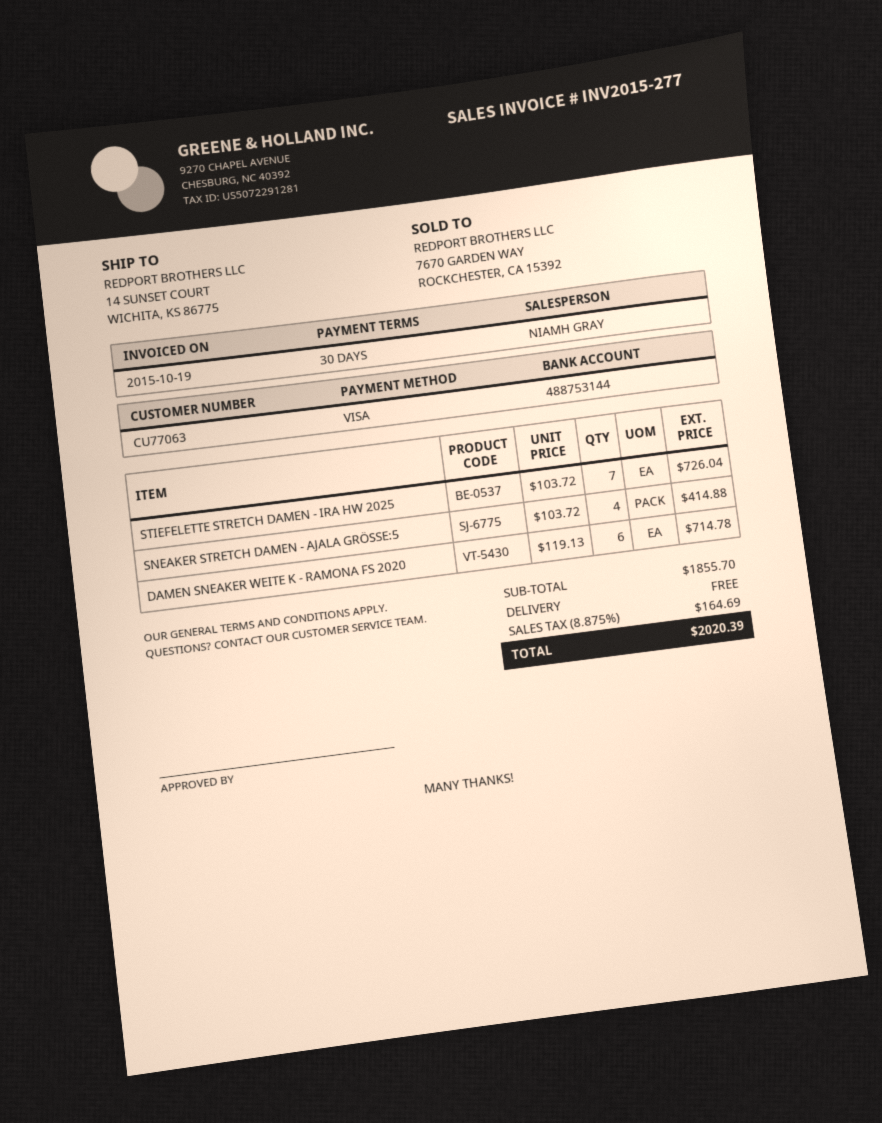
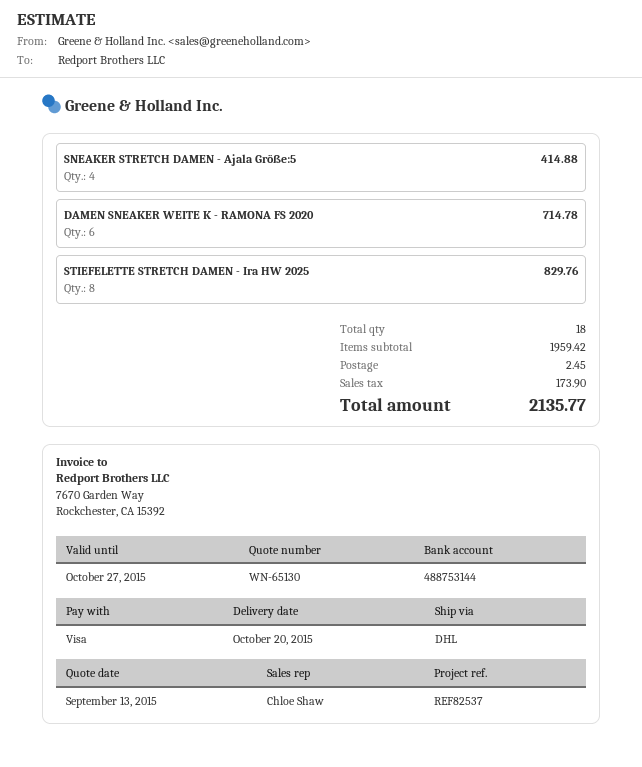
sales rep: NIAMH GRAY -> Chloe Shaw
STIEFELETTE STRETCH DAMEN - IRA HW 2025: 7 for 726.04 -> 8 for 829.76
subtotal: 1855.70 -> 1959.42
shipping: 0.00 -> 2.45
tax: 164.69 -> 173.90
total: 2020.39 -> 2135.77

